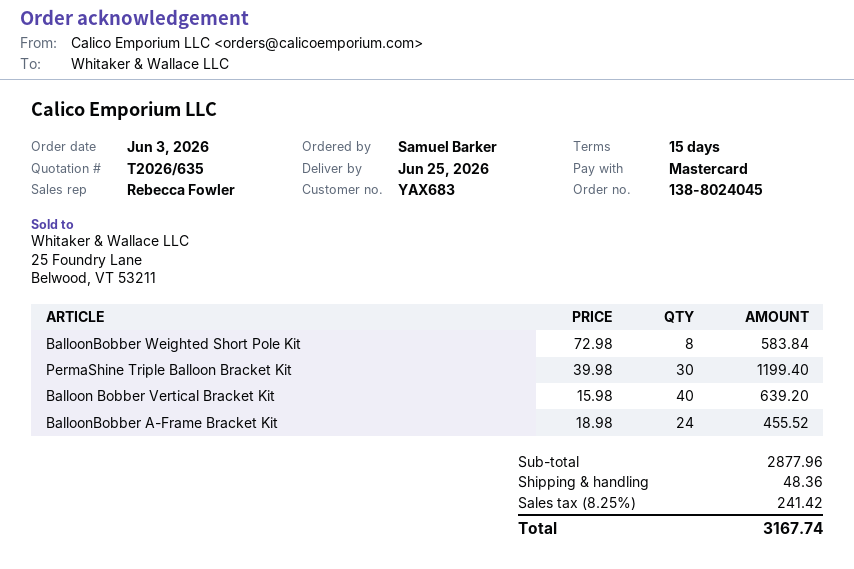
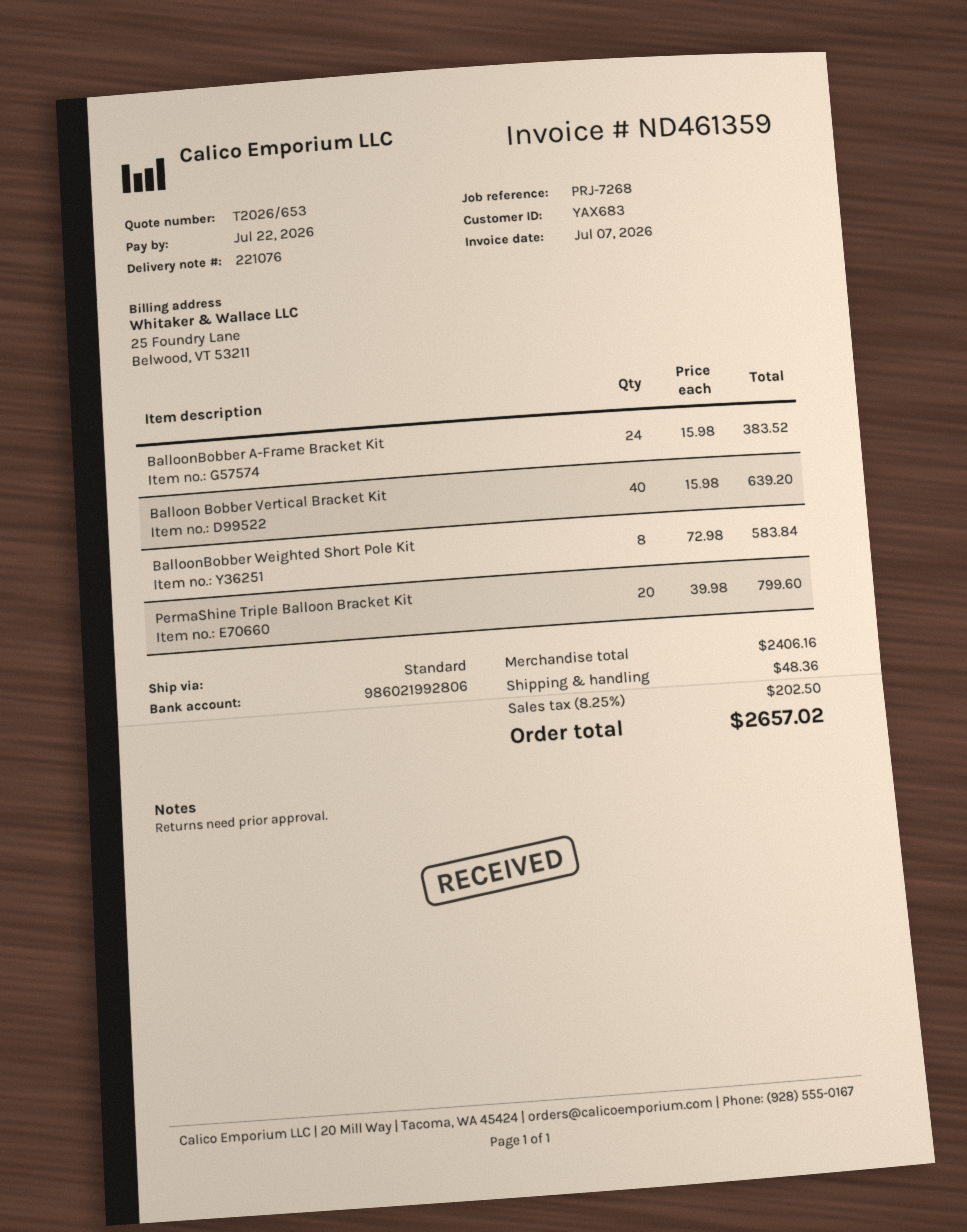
quote number: T2026/635 -> T2026/653
PermaShine Triple Balloon Bracket Kit: 30 x 39.98 = 1199.40 -> 20 x 39.98 = 799.60
BalloonBobber A-Frame Bracket Kit: 24 x 18.98 = 455.52 -> 24 x 15.98 = 383.52
subtotal: 2877.96 -> 2406.16
tax: 8.25% = 241.42 -> 8.25% = 202.50
total: 3167.74 -> 2657.02

